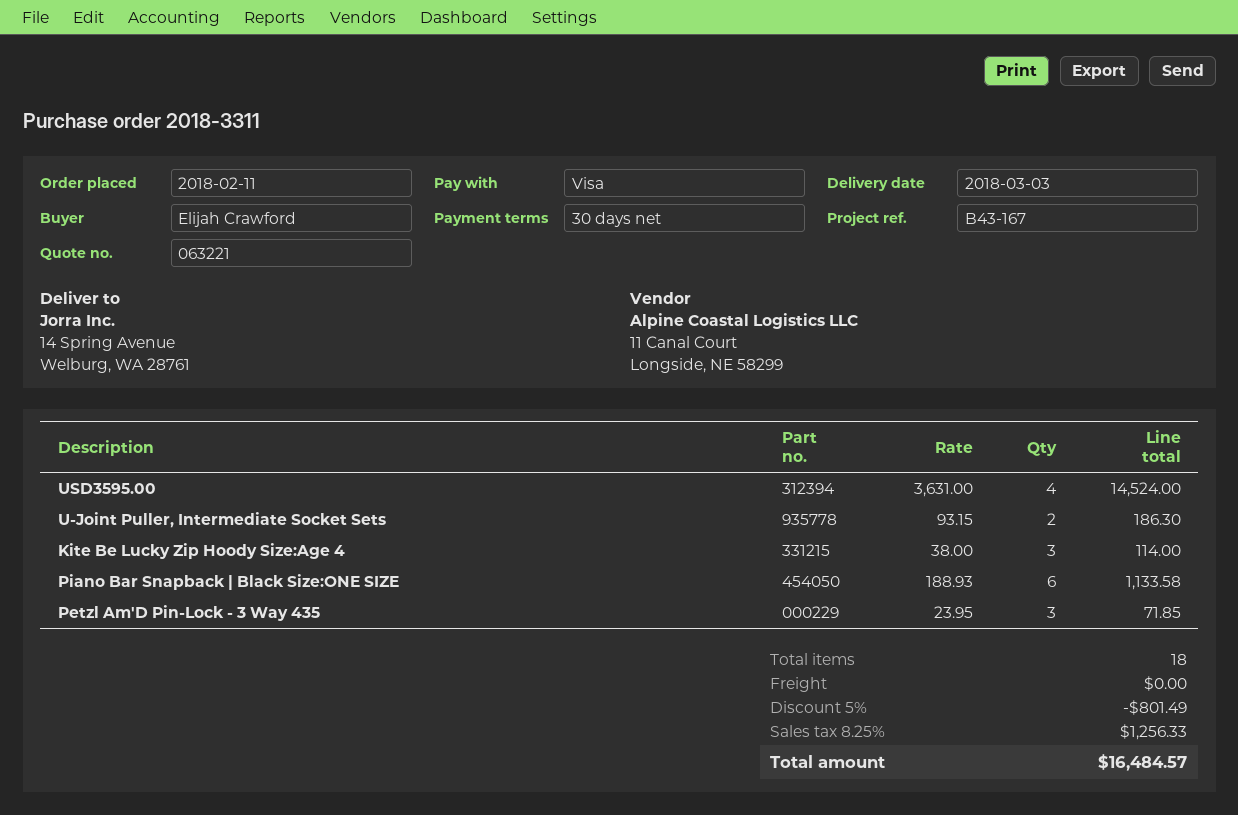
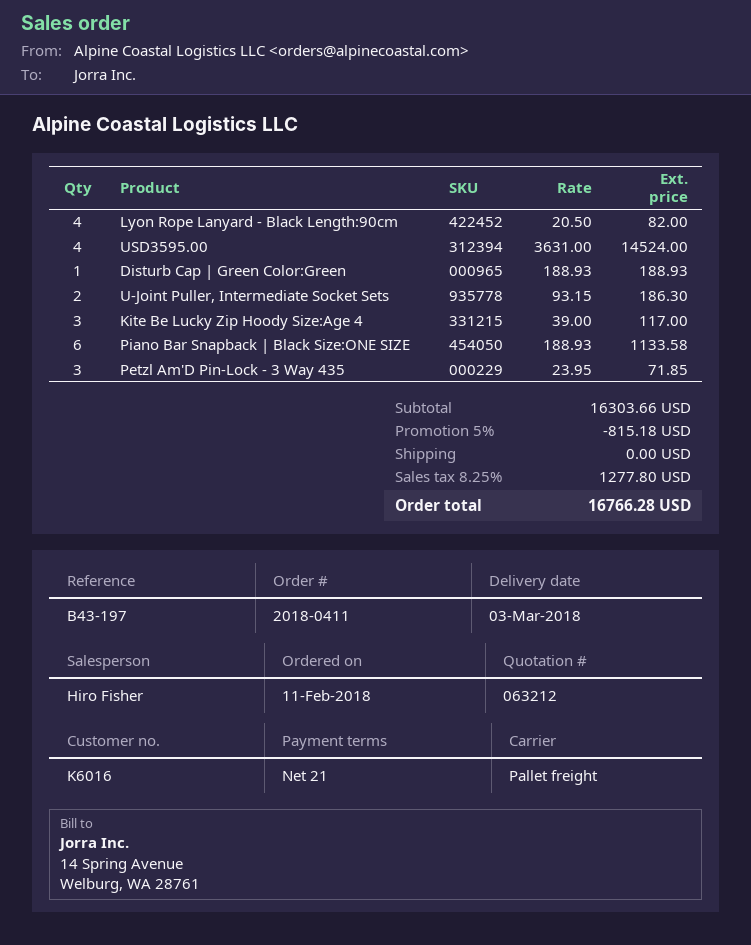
quote number: 063221 -> 063212
order number: 2018-3311 -> 2018-0411
payment terms: 30 days -> 21 days
reference: B43-167 -> B43-197
Kite Be Lucky Zip Hoody Size:Age 4: 3 x 38.00 = 114.00 -> 3 x 39.00 = 117.00
Lyon Rope Lanyard - Black Length:90cm: none -> 4 x 20.50 = 82.00
Disturb Cap | Green Color:Green: none -> 1 x 188.93 = 188.93
discount: 5% = 801.49 -> 5% = 815.18
tax: 8.25% = 1256.33 -> 8.25% = 1277.80
total: 16484.57 -> 16766.28

